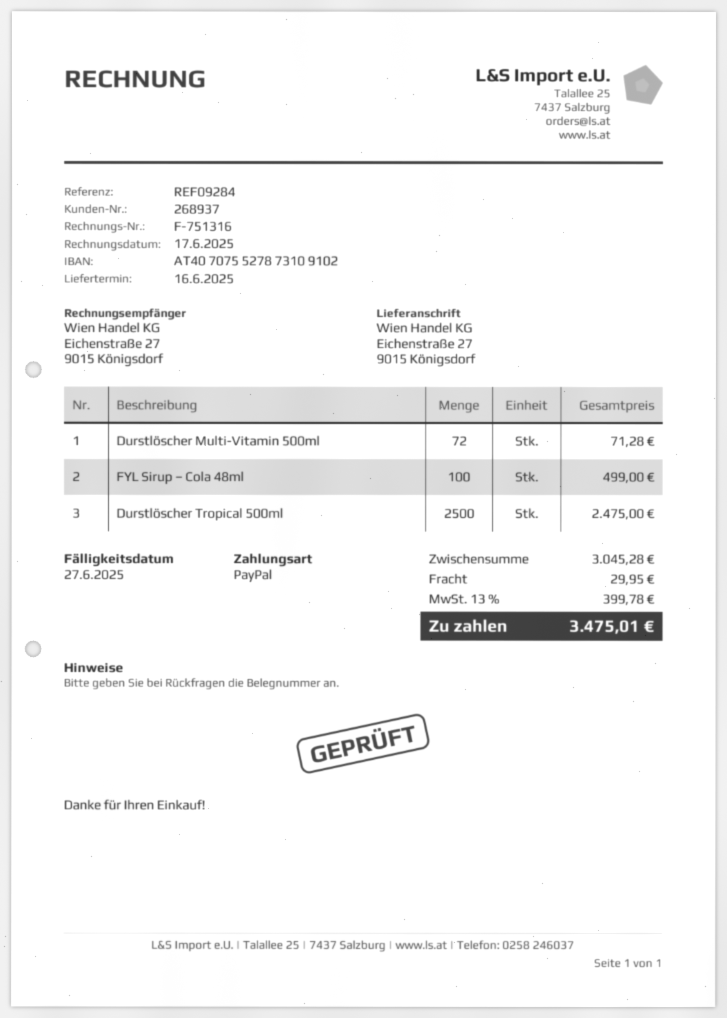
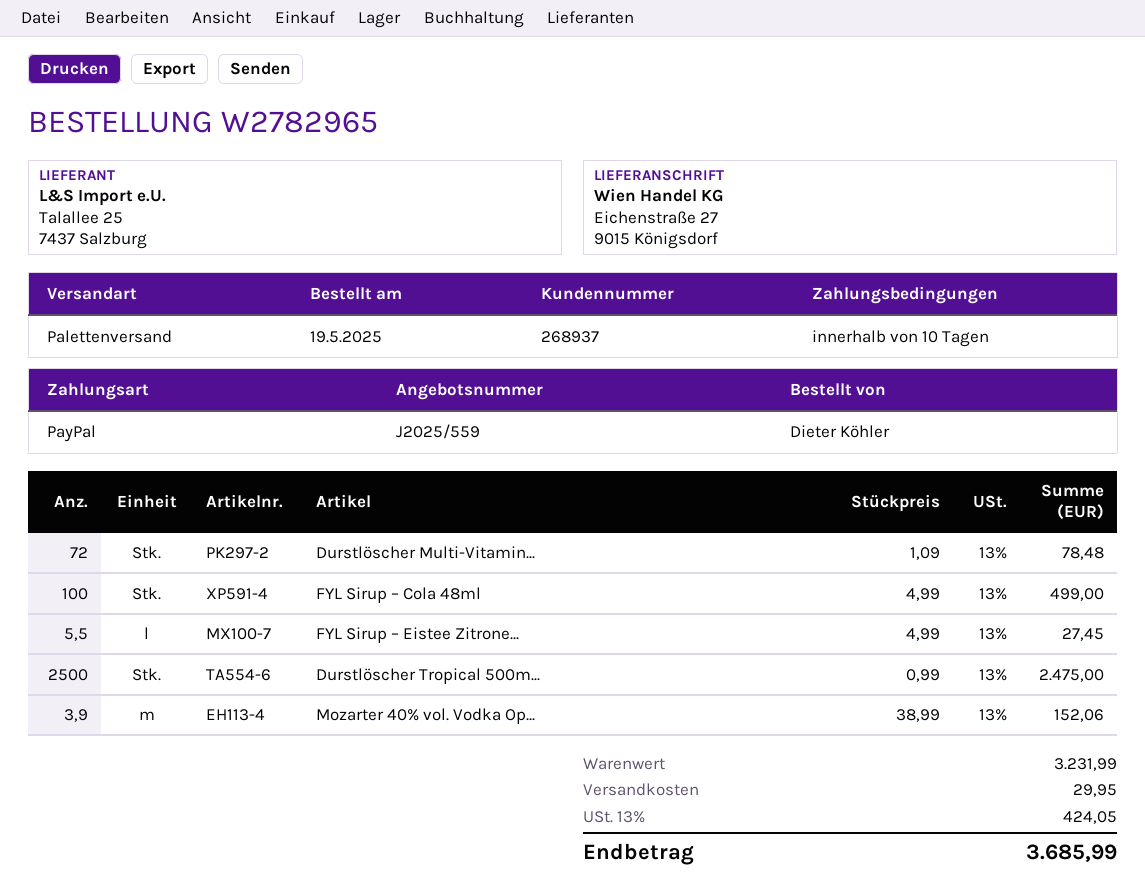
Durstlöscher Multi-Vitamin 500ml: 72 for 71.28 -> 72 for 78.48
FYL Sirup – Eistee Zitrone...: none -> 5.5 for 27.45
Mozarter 40% vol. Vodka Op...: none -> 3.9 for 152.06
subtotal: 3045.28 -> 3231.99
tax: 13% = 399.78 -> 13% = 424.05
total: 3475.01 -> 3685.99

